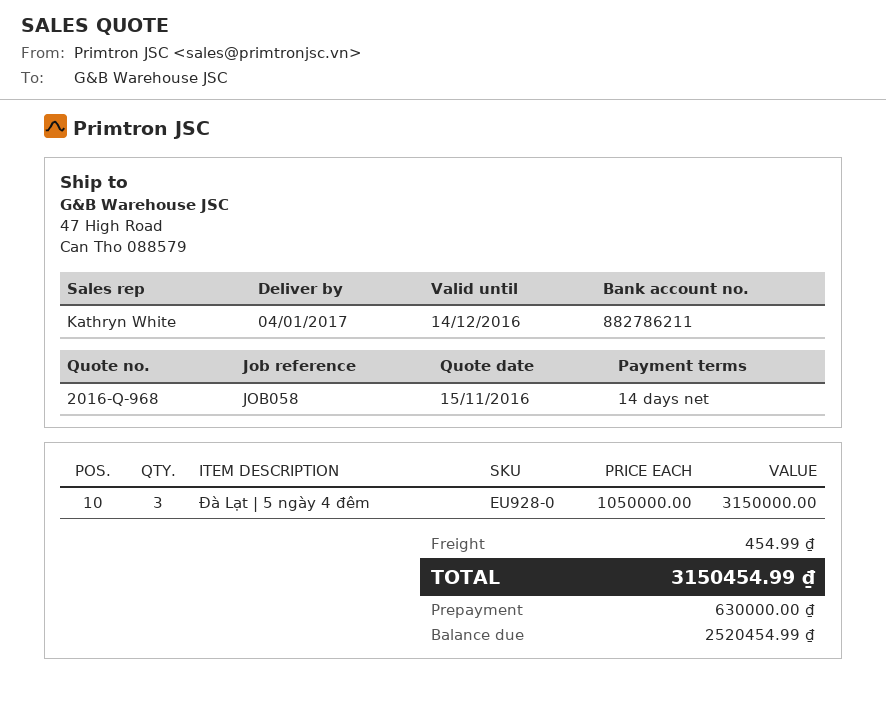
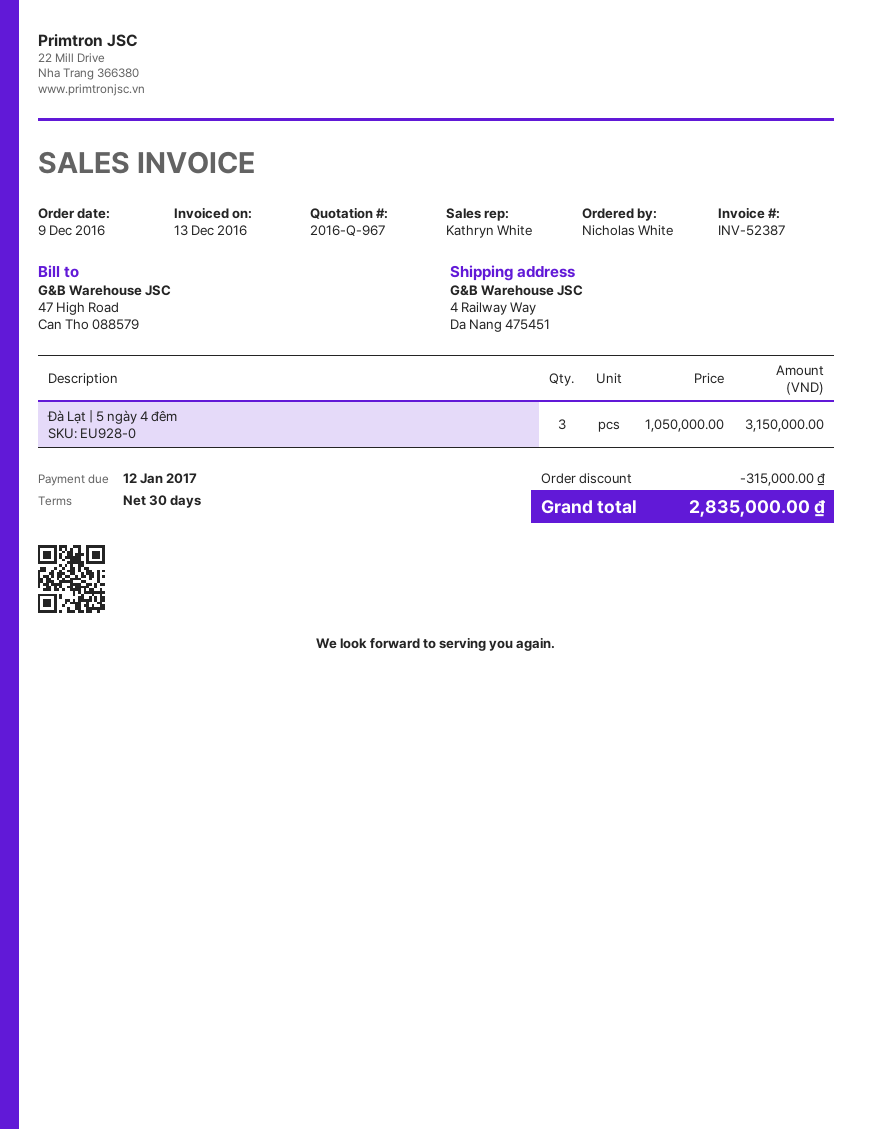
quote number: 2016-Q-968 -> 2016-Q-967
payment terms: 14 days -> 30 days
ship to: 47 High Road, Can Tho 088579 -> 4 Railway Way, Da Nang 475451
discount: none -> 315000.00
shipping: 454.99 -> none
total: 3150454.99 -> 2835000.00

